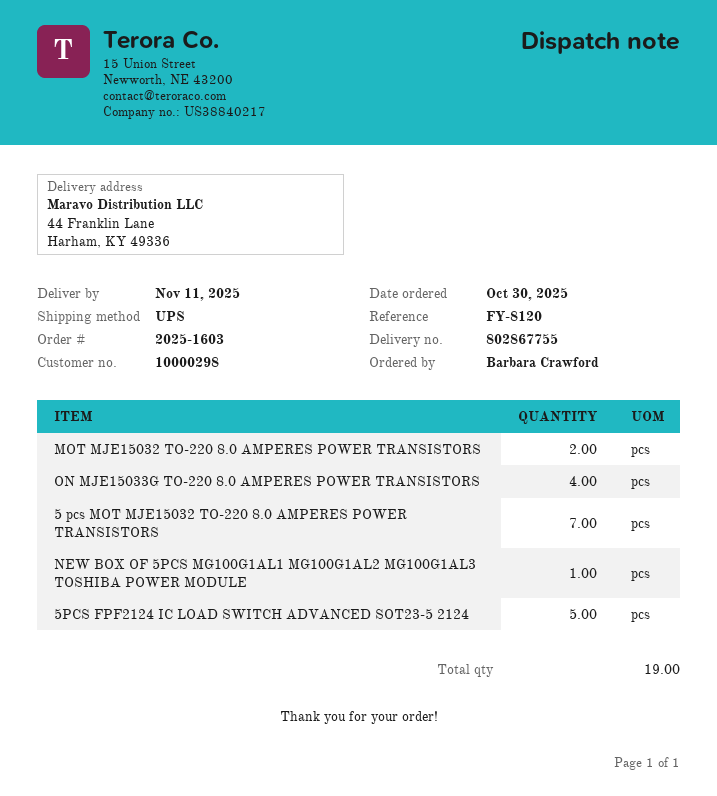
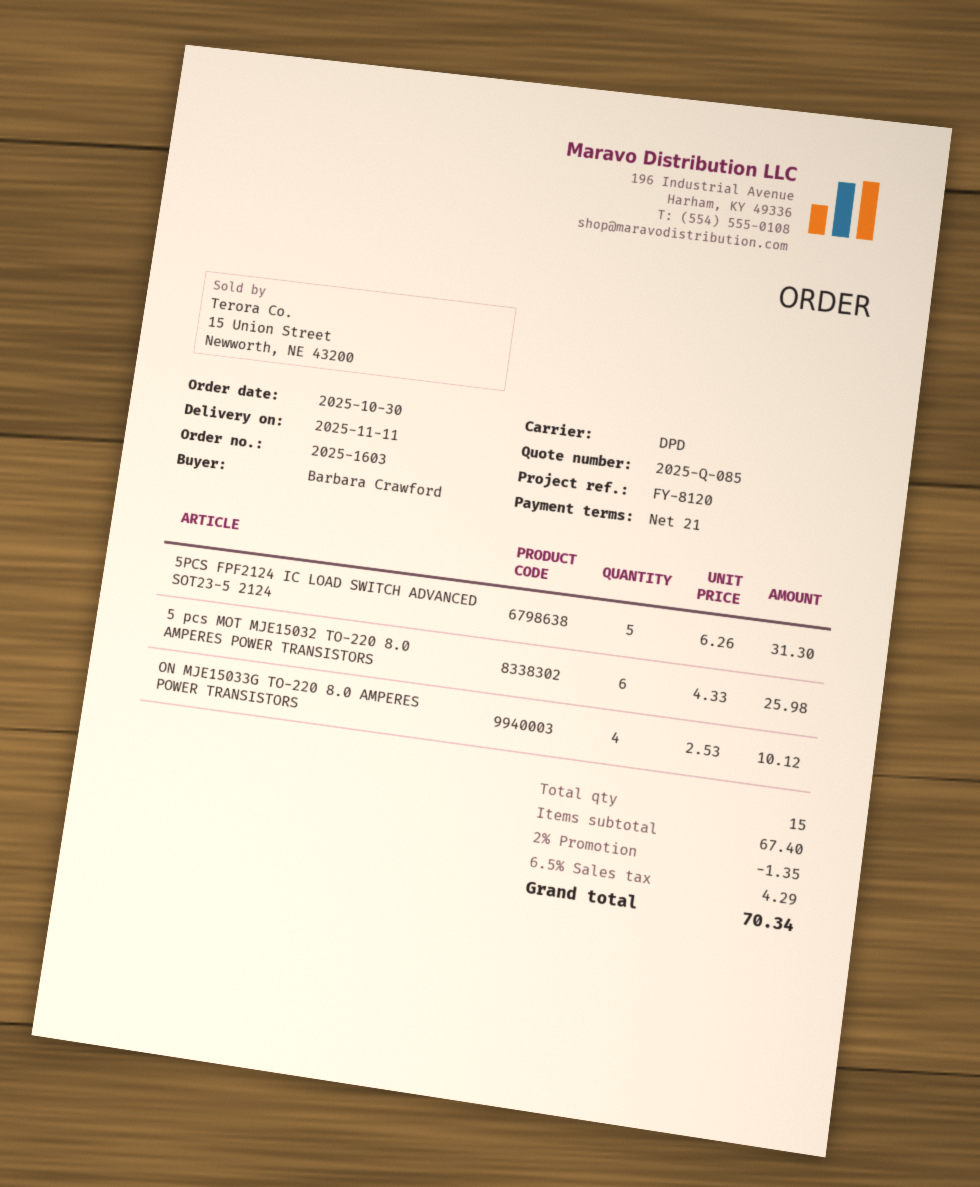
shipping method: UPS -> DPD
MOT MJE15032 TO-220 8.0 AMPERES POWER TRANSISTORS: 2 -> none
5 pcs MOT MJE15032 TO-220 8.0 AMPERES POWER TRANSISTORS: 7 -> 6
NEW BOX OF 5PCS MG100G1AL1 MG100G1AL2 MG100G1AL3 TOSHIBA POWER MODULE: 1 -> none
total quantity: 19 -> 15

